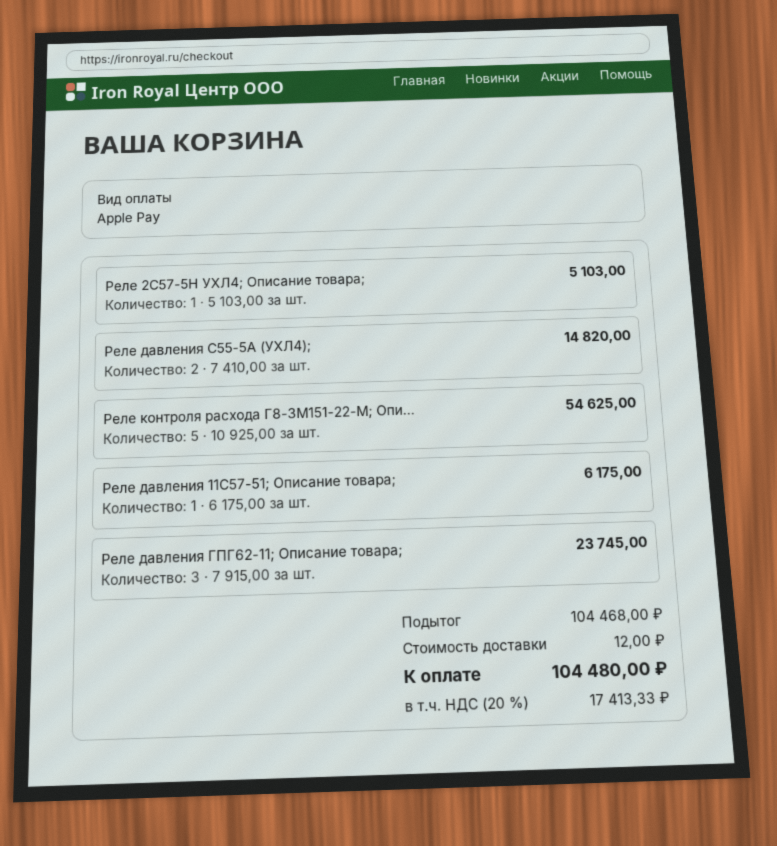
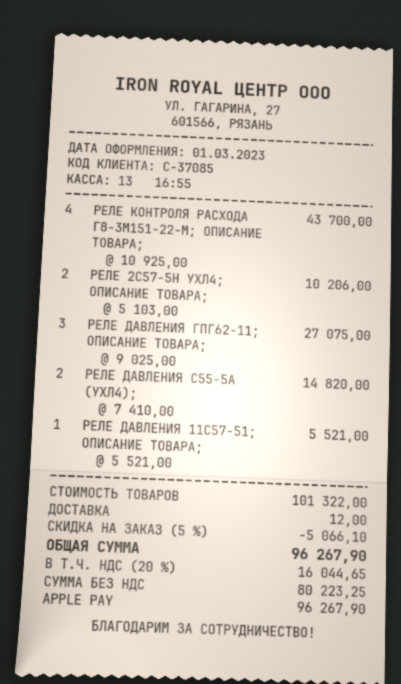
Реле 2С57-5Н УХЛ4; Описание товара;: 1 x 5103.00 = 5103.00 -> 2 x 5103.00 = 10206.00
Реле контроля расхода Г8-3М151-22-М; Опи...: 5 x 10925.00 = 54625.00 -> 4 x 10925.00 = 43700.00
Реле давления 11С57-51; Описание товара;: 1 x 6175.00 = 6175.00 -> 1 x 5521.00 = 5521.00
Реле давления ГПГ62-11; Описание товара;: 3 x 7915.00 = 23745.00 -> 3 x 9025.00 = 27075.00
subtotal: 104468.00 -> 101322.00
discount: none -> 5% = 5066.10
tax: 20% = 17413.33 -> 20% = 16044.65
total: 104480.00 -> 96267.90

